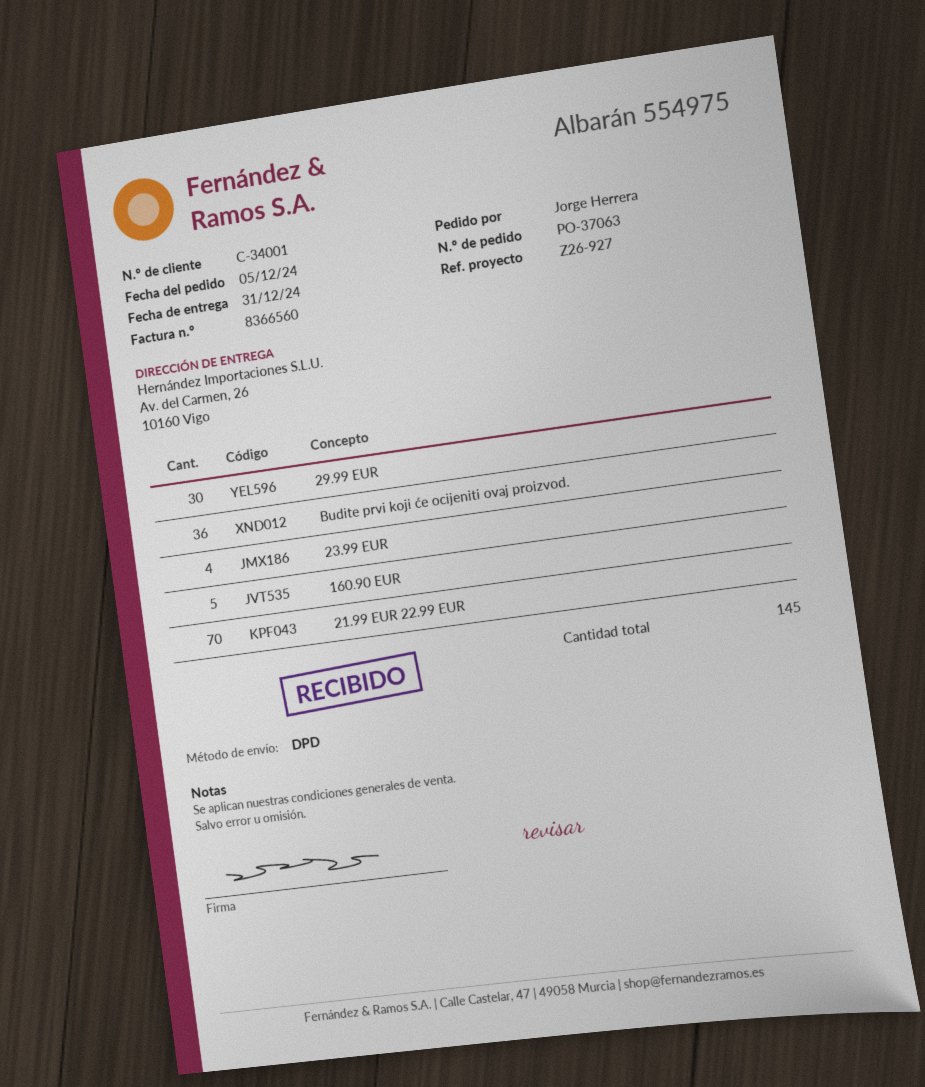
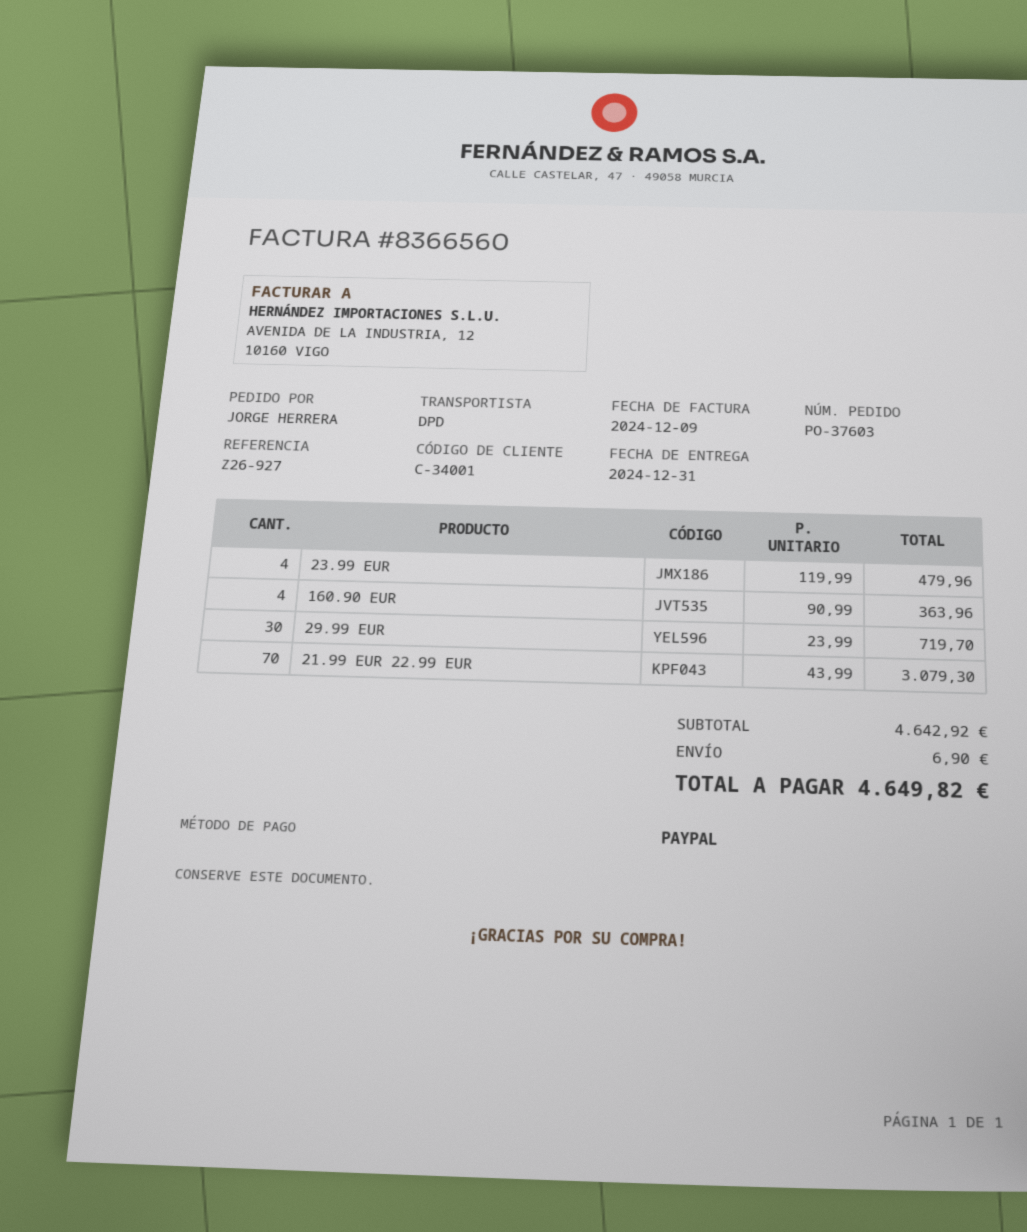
order number: PO-37063 -> PO-37603
Budite prvi koji će ocijeniti ovaj proizvod.: 36 -> none
160.90 EUR: 5 -> 4

